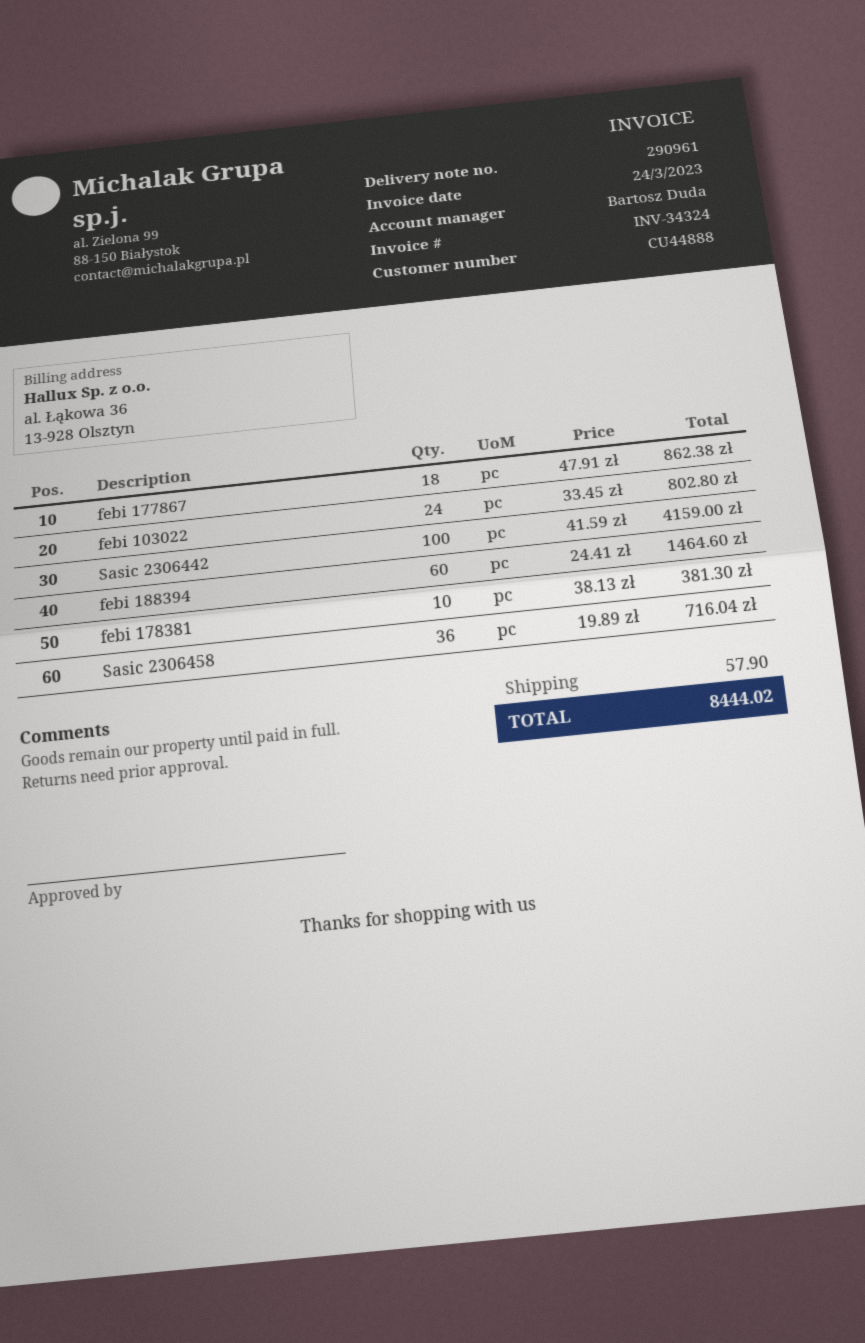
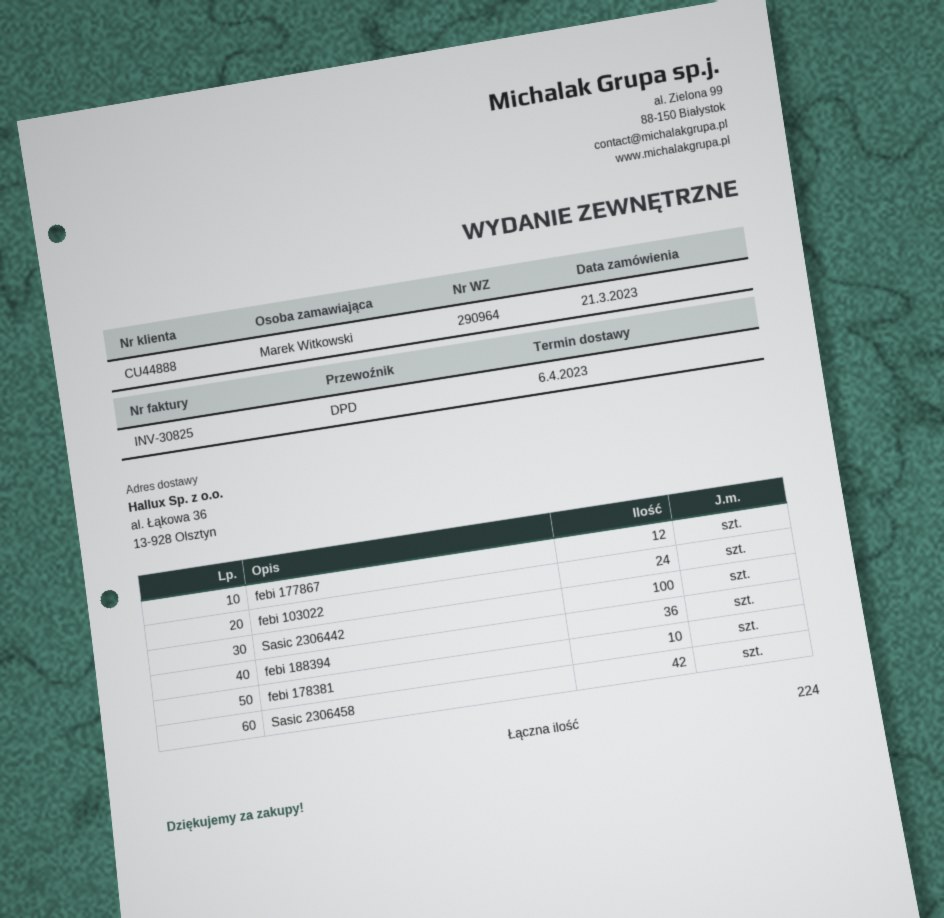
delivery note number: 290961 -> 290964
invoice number: INV-34324 -> INV-30825
febi 177867: 18 -> 12
febi 188394: 60 -> 36
Sasic 2306458: 36 -> 42

